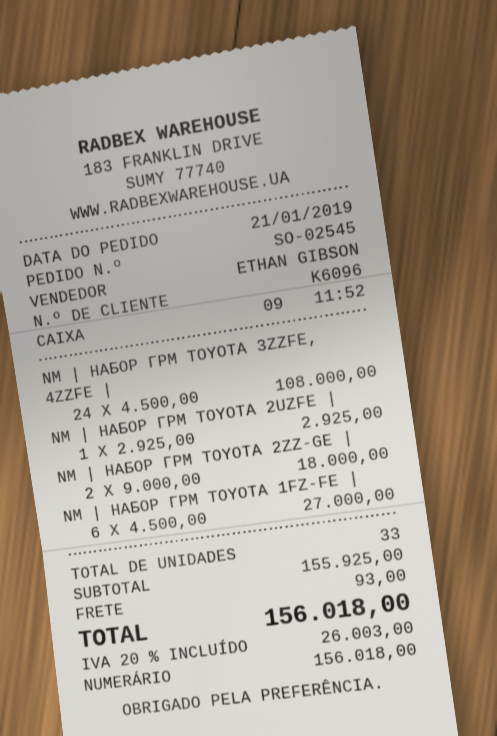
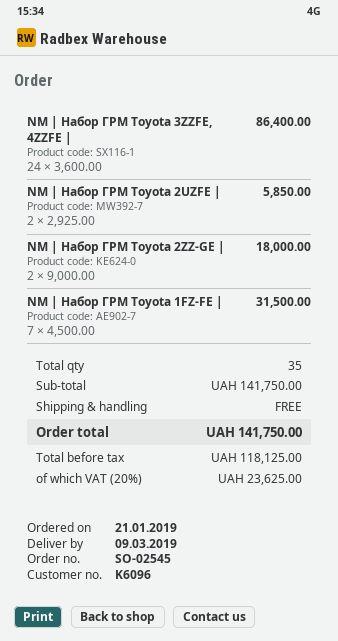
NM | НАБОР ГРМ TOYOTA 3ZZFE, 4ZZFE |: 24 x 4500.00 = 108000.00 -> 24 x 3600.00 = 86400.00
NM | НАБОР ГРМ TOYOTA 2UZFE |: 1 x 2925.00 = 2925.00 -> 2 x 2925.00 = 5850.00
NM | НАБОР ГРМ TOYOTA 1FZ-FE |: 6 x 4500.00 = 27000.00 -> 7 x 4500.00 = 31500.00
total quantity: 33 -> 35
subtotal: 155925.00 -> 141750.00
shipping: 93.00 -> 0.00
tax: 20% = 26003.00 -> 20% = 23625.00
total: 156018.00 -> 141750.00

